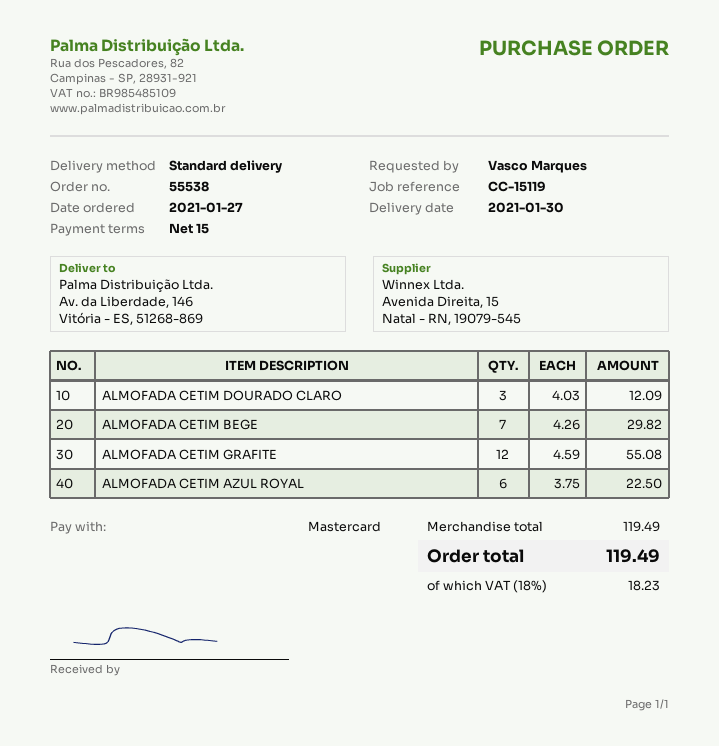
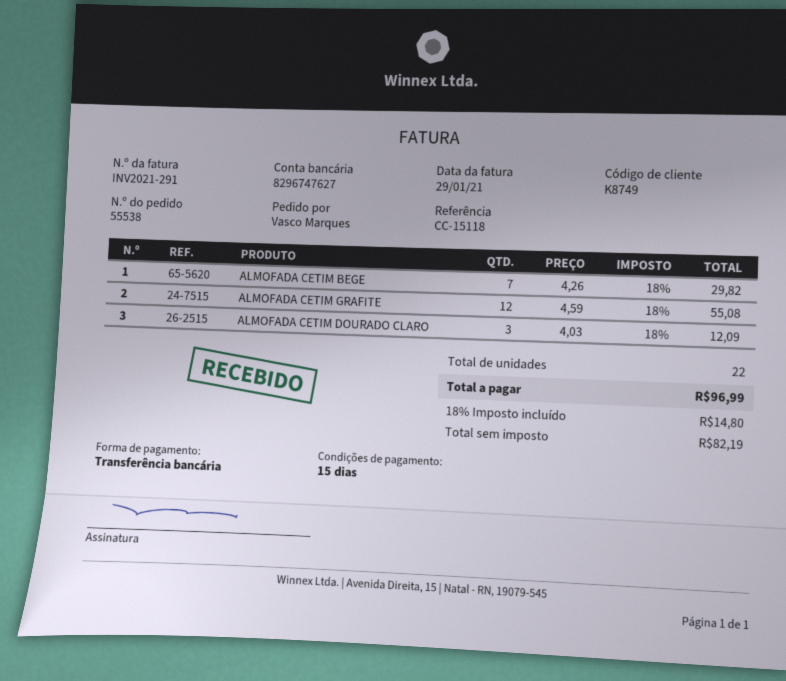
reference: CC-15119 -> CC-15118
payment method: Mastercard -> bank transfer
ALMOFADA CETIM AZUL ROYAL: 6 x 3.75 = 22.50 -> none
tax: 18% = 18.23 -> 18% = 14.80
total: 119.49 -> 96.99

